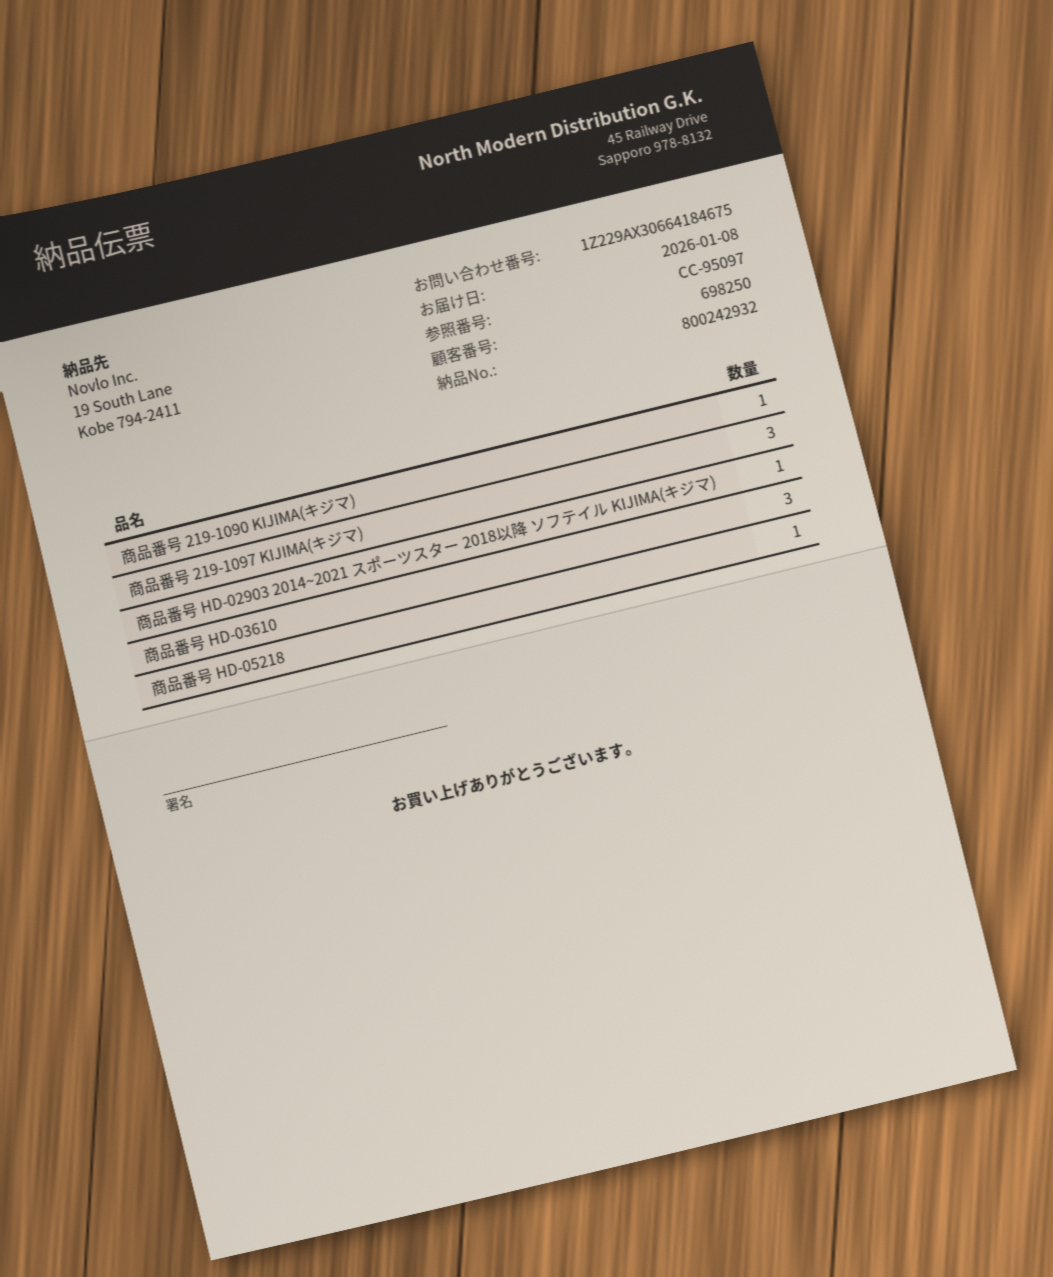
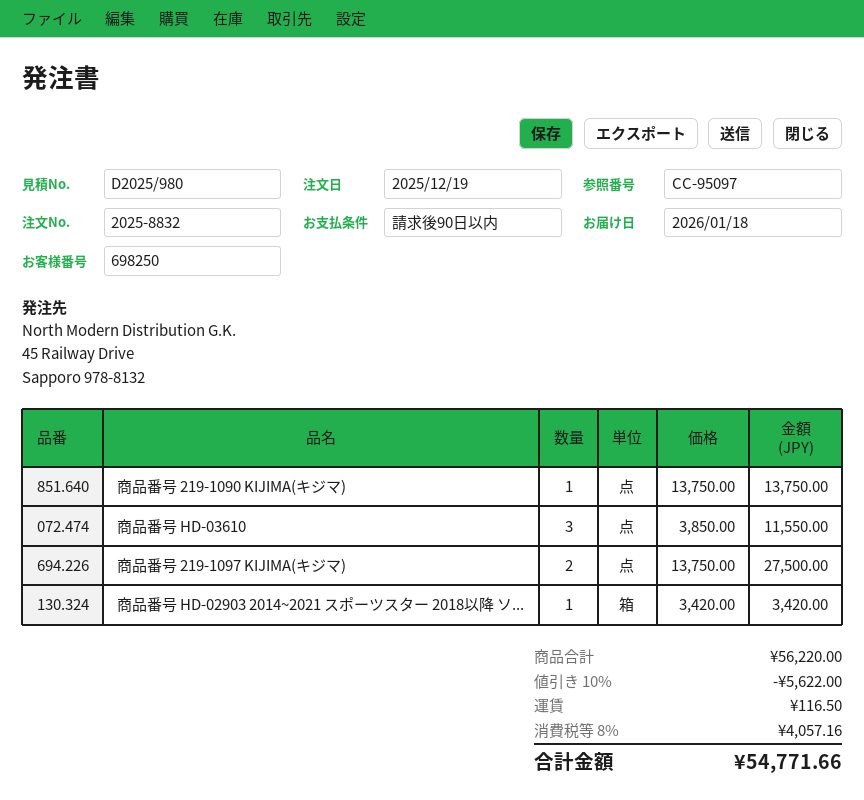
delivery date: 2026-01-08 -> 2026-01-18
商品番号 219-1097 KIJIMA(キジマ): 3 -> 2
商品番号 HD-05218: 1 -> none

